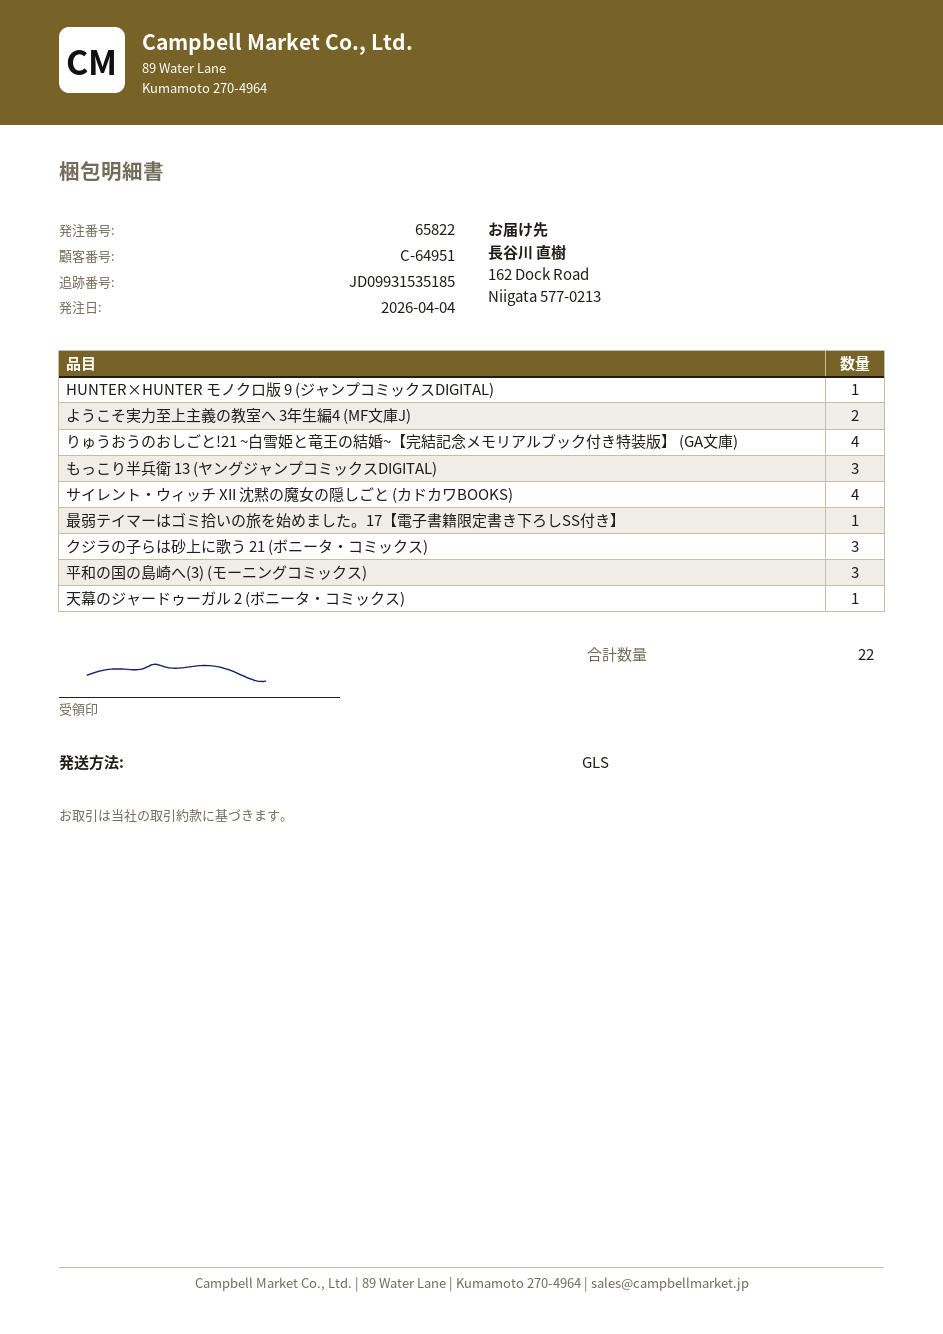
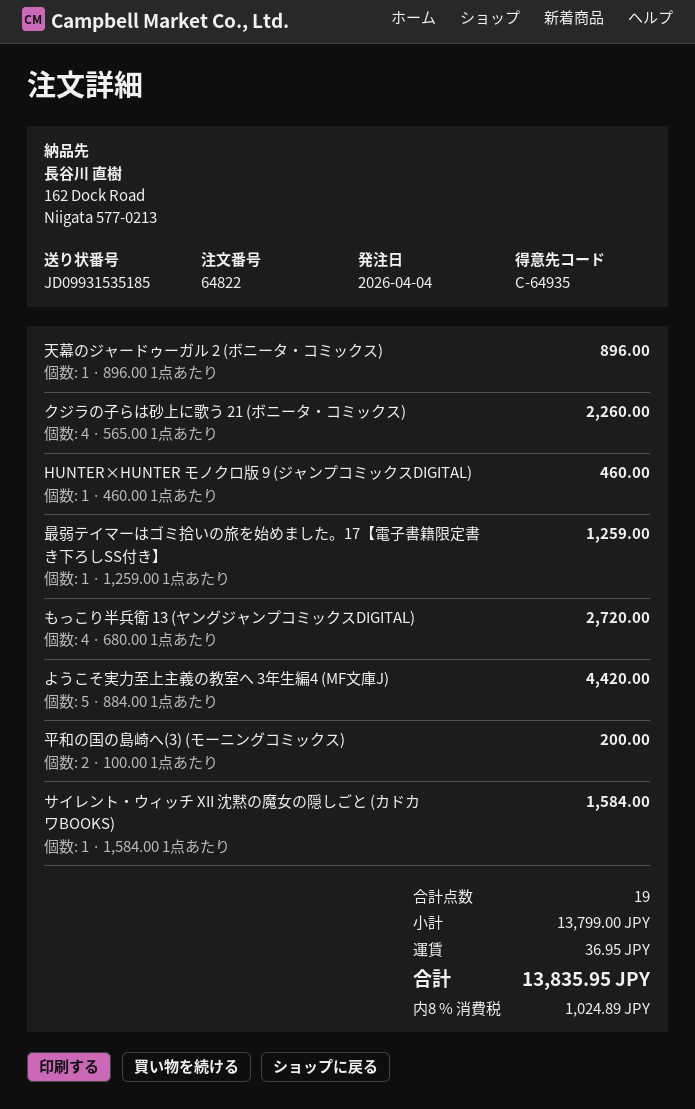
order number: 65822 -> 64822
customer number: C-64951 -> C-64935
ようこそ実力至上主義の教室へ 3年生編4 (MF文庫J): 2 -> 5
りゅうおうのおしごと!21 ~白雪姫と竜王の結婚~【完結記念メモリアルブック付き特装版】 (GA文庫): 4 -> none
もっこり半兵衛 13 (ヤングジャンプコミックスDIGITAL): 3 -> 4
サイレント・ウィッチ XII 沈黙の魔女の隠しごと (カドカワBOOKS): 4 -> 1
クジラの子らは砂上に歌う 21 (ボニータ・コミックス): 3 -> 4
平和の国の島崎へ(3) (モーニングコミックス): 3 -> 2
total quantity: 22 -> 19

